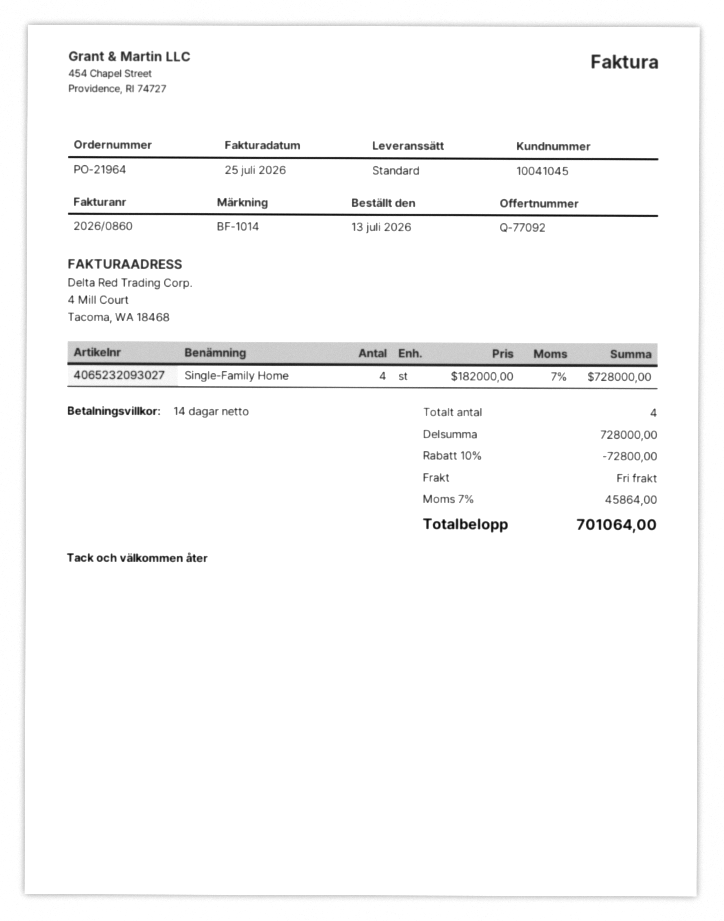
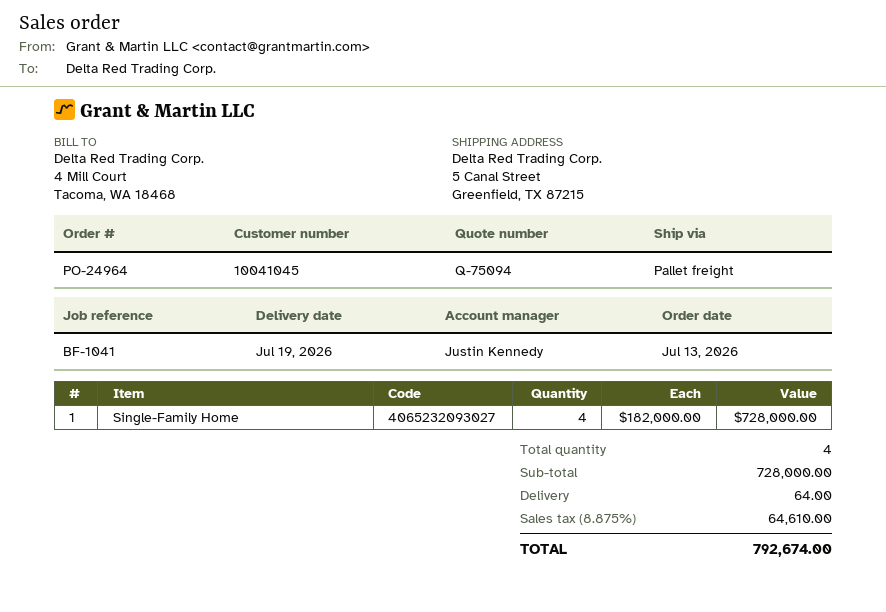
quote number: Q-77092 -> Q-75094
order number: PO-21964 -> PO-24964
reference: BF-1014 -> BF-1041
shipping method: standard -> pallet freight
discount: 10% = 72800.00 -> none
shipping: 0.00 -> 64.00
tax: 7% = 45864.00 -> 8.875% = 64610.00
total: 701064.00 -> 792674.00

